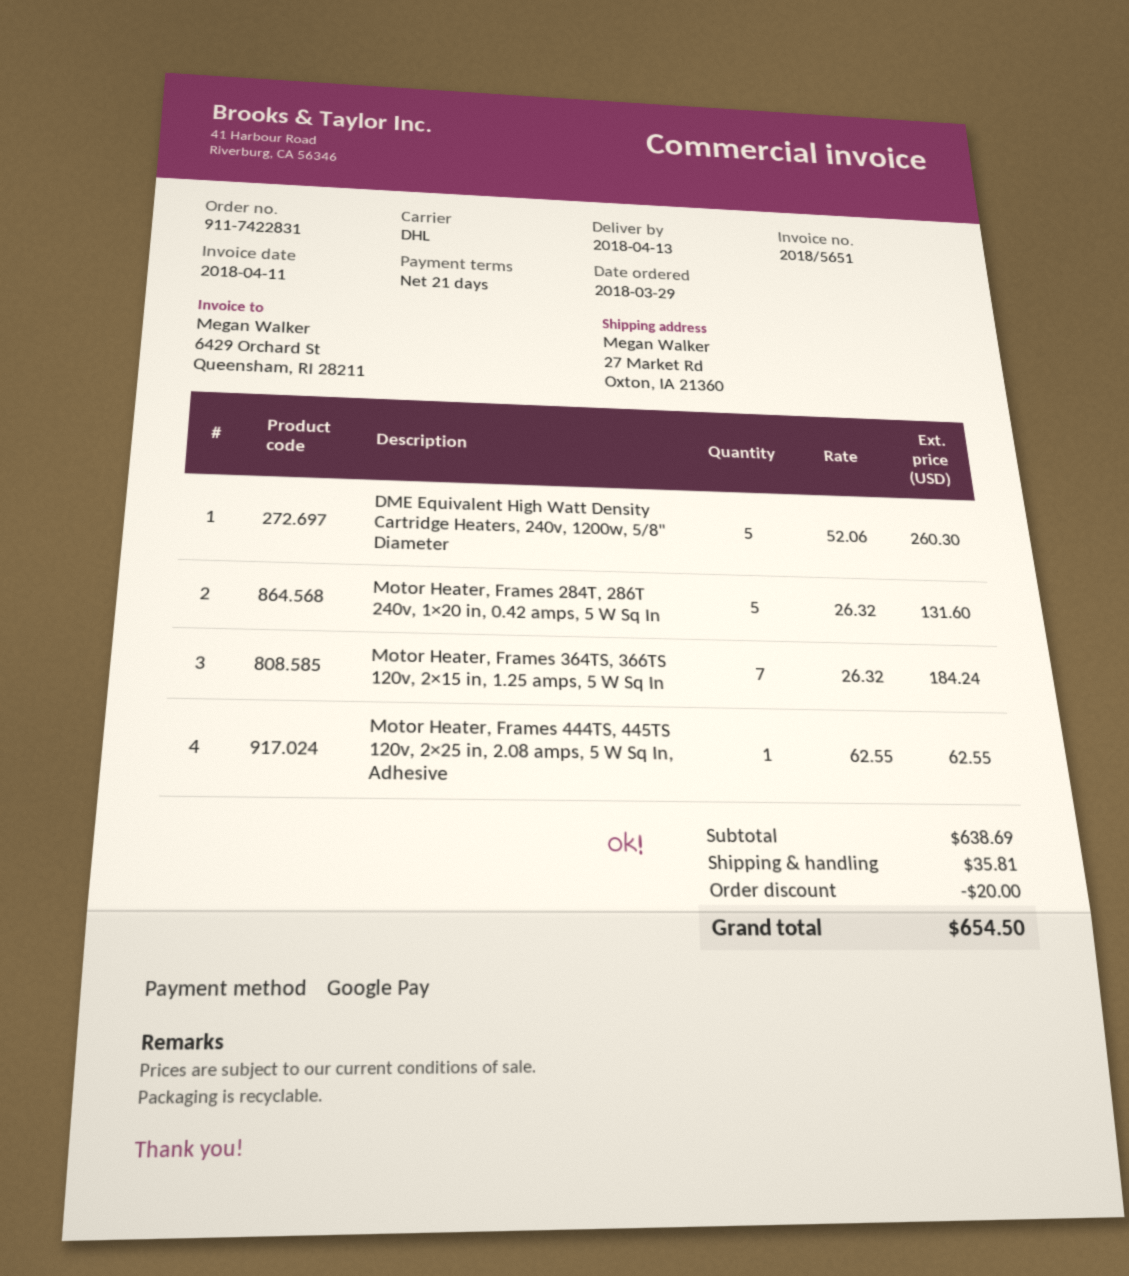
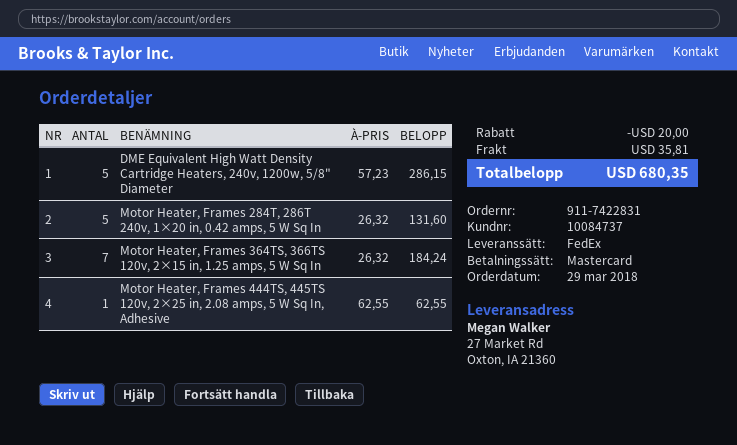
payment method: Google Pay -> Mastercard
shipping method: DHL -> FedEx
DME Equivalent High Watt Density Cartridge Heaters, 240v, 1200w, 5/8" Diameter: 5 x 52.06 = 260.30 -> 5 x 57.23 = 286.15
total: 654.50 -> 680.35

